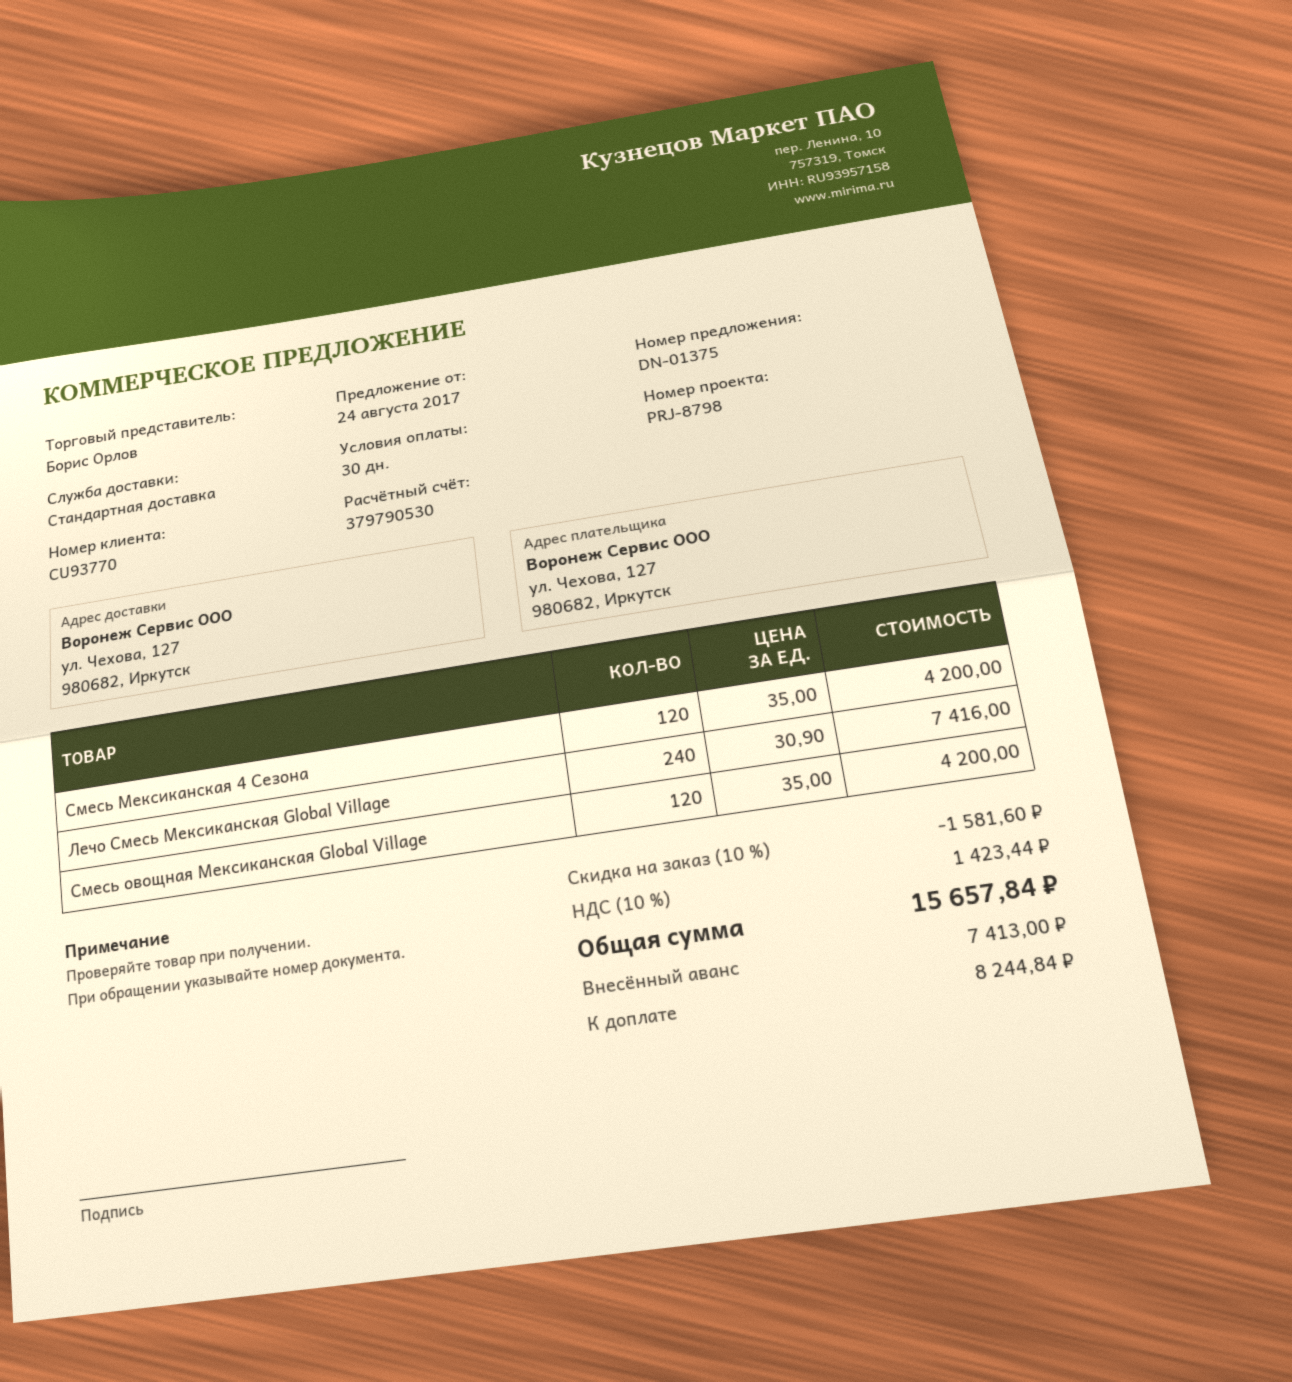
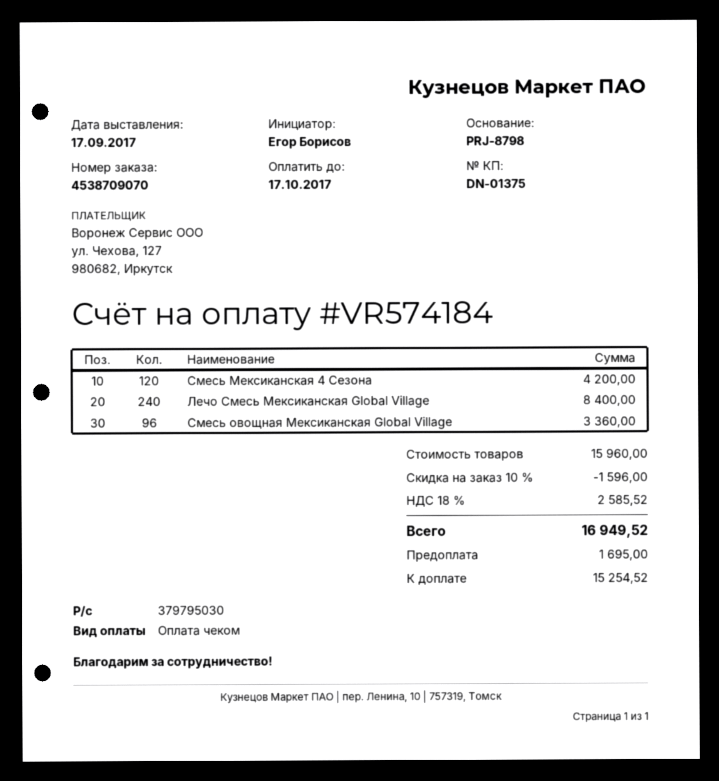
bank account: 379790530 -> 379795030
Лечо Смесь Мексиканская Global Village: 240 for 7416.00 -> 240 for 8400.00
Смесь овощная Мексиканская Global Village: 120 for 4200.00 -> 96 for 3360.00
discount: 10% = 1581.60 -> 10% = 1596.00
tax: 10% = 1423.44 -> 18% = 2585.52
total: 15657.84 -> 16949.52
deposit: 7413.00 -> 1695.00
balance: 8244.84 -> 15254.52

